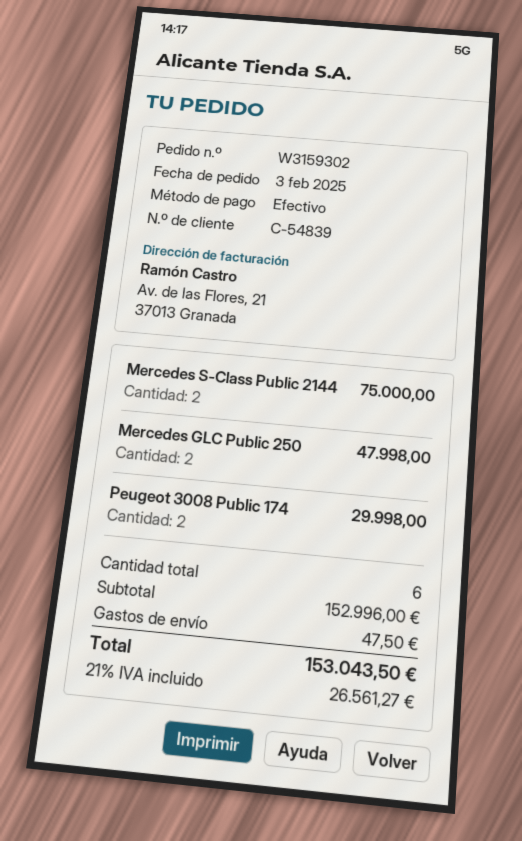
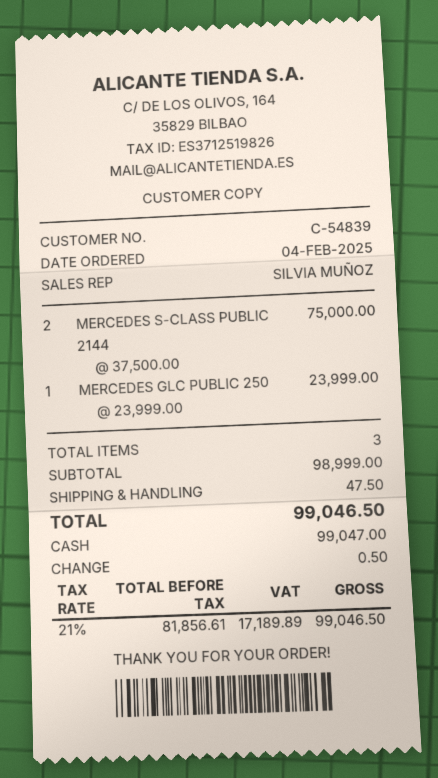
order date: 2025-02-03 -> 2025-02-04
Mercedes GLC Public 250: 2 for 47998.00 -> 1 for 23999.00
Peugeot 3008 Public 174: 2 for 29998.00 -> none
total quantity: 6 -> 3
subtotal: 152996.00 -> 98999.00
tax: 21% = 26561.27 -> 21% = 17189.89
total: 153043.50 -> 99046.50

